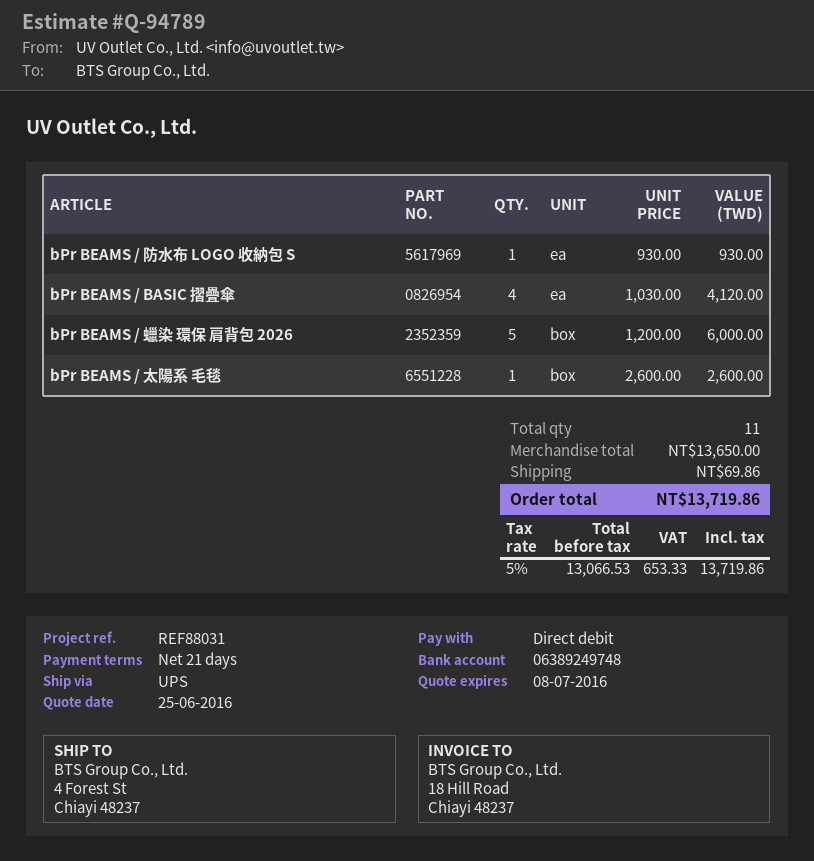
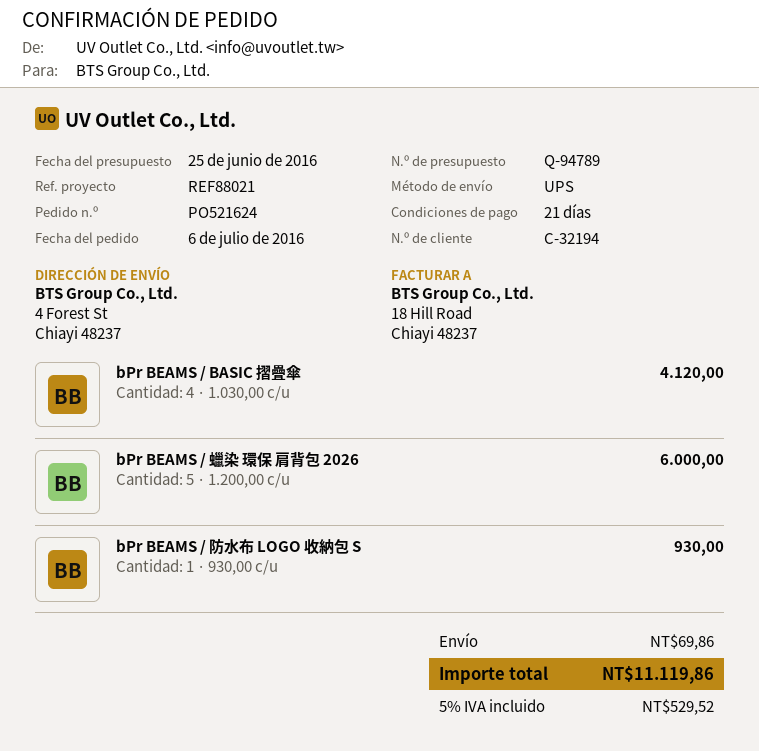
reference: REF88031 -> REF88021
bPr BEAMS / 太陽系 毛毯: 1 x 2600.00 = 2600.00 -> none
tax: 5% = 653.33 -> 5% = 529.52
total: 13719.86 -> 11119.86

